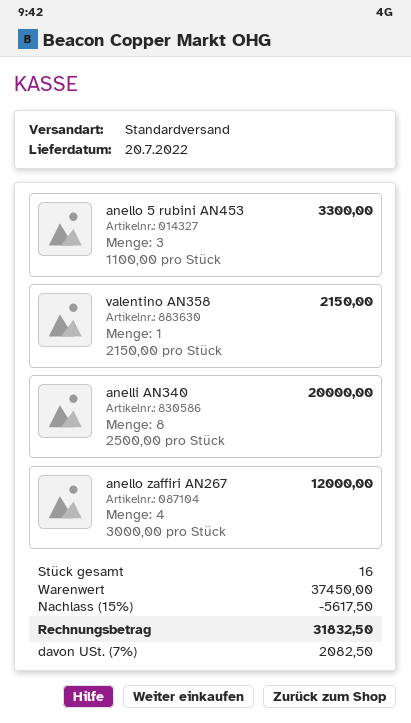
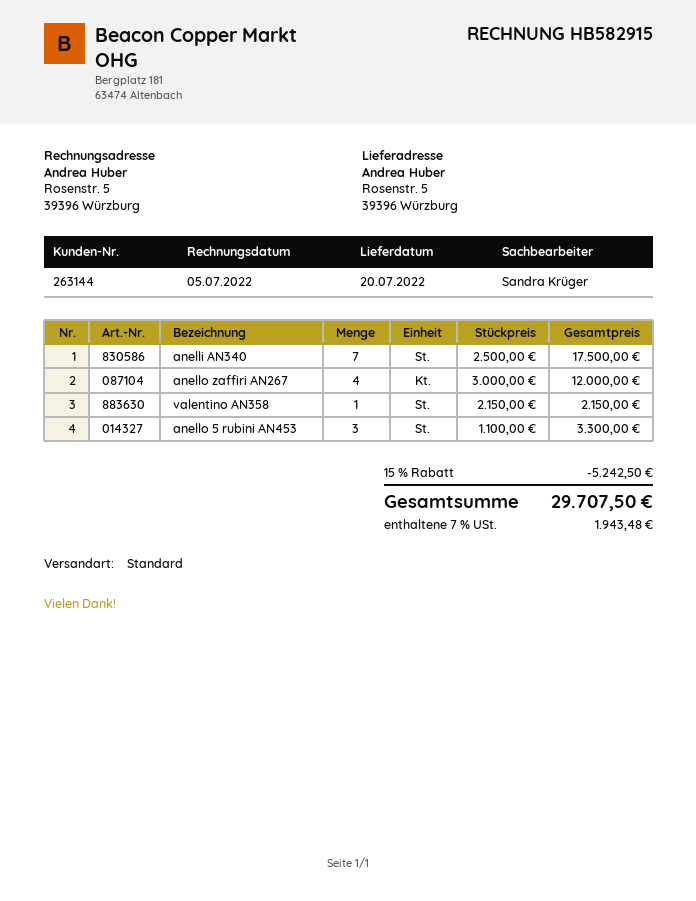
anelli AN340: 8 x 2500.00 = 20000.00 -> 7 x 2500.00 = 17500.00
discount: 15% = 5617.50 -> 15% = 5242.50
tax: 7% = 2082.50 -> 7% = 1943.48
total: 31832.50 -> 29707.50

